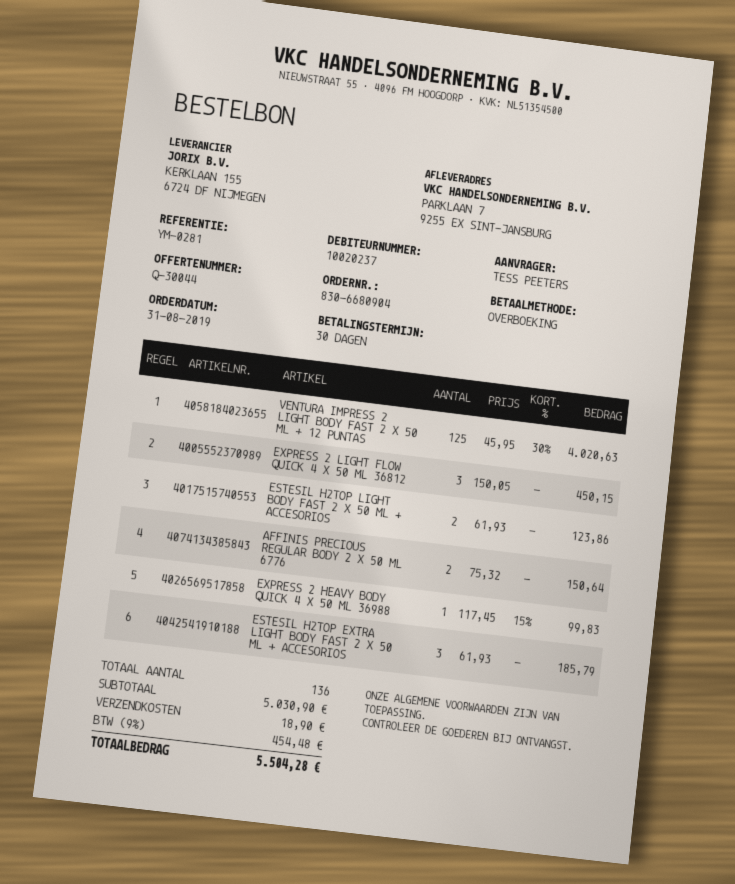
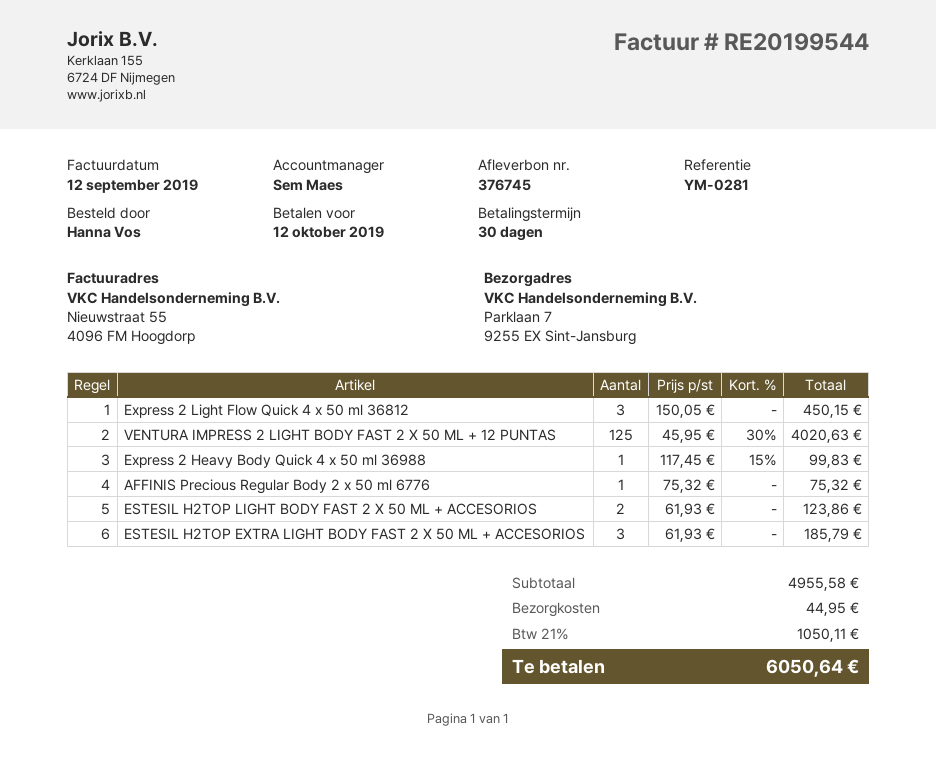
ordered by: TESS PEETERS -> Hanna Vos
AFFINIS PRECIOUS REGULAR BODY 2 X 50 ML 6776: 2 x 75.32 = 150.64 -> 1 x 75.32 = 75.32
subtotal: 5030.90 -> 4955.58
shipping: 18.90 -> 44.95
tax: 9% = 454.48 -> 21% = 1050.11
total: 5504.28 -> 6050.64

